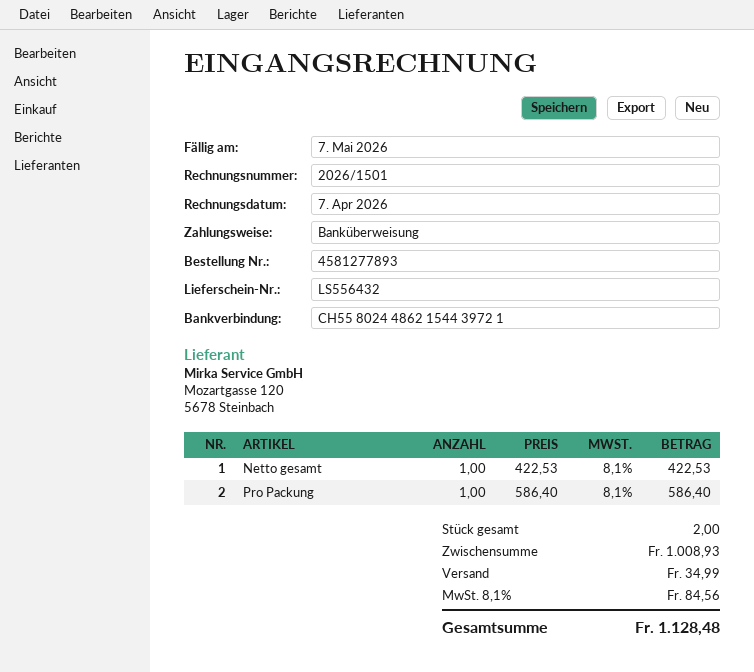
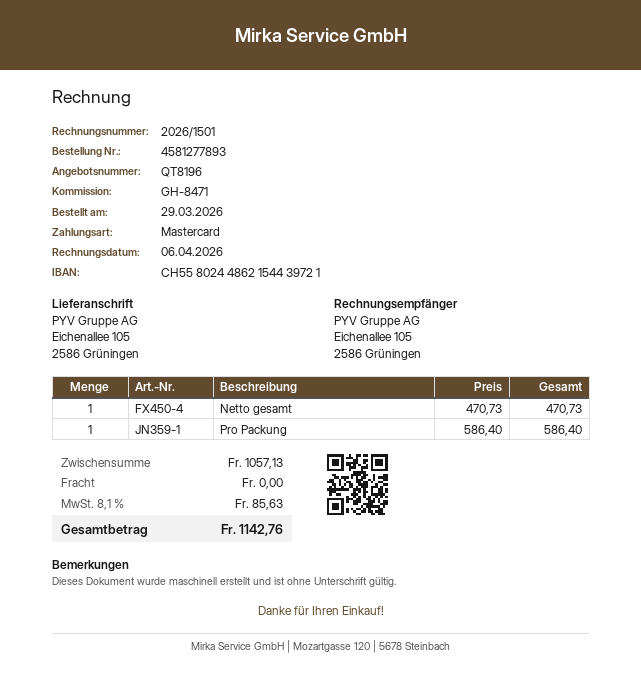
invoice date: 2026-04-07 -> 2026-04-06
payment method: bank transfer -> Mastercard
Netto gesamt: 1 x 422.53 = 422.53 -> 1 x 470.73 = 470.73
subtotal: 1008.93 -> 1057.13
shipping: 34.99 -> 0.00
tax: 8.1% = 84.56 -> 8.1% = 85.63
total: 1128.48 -> 1142.76

